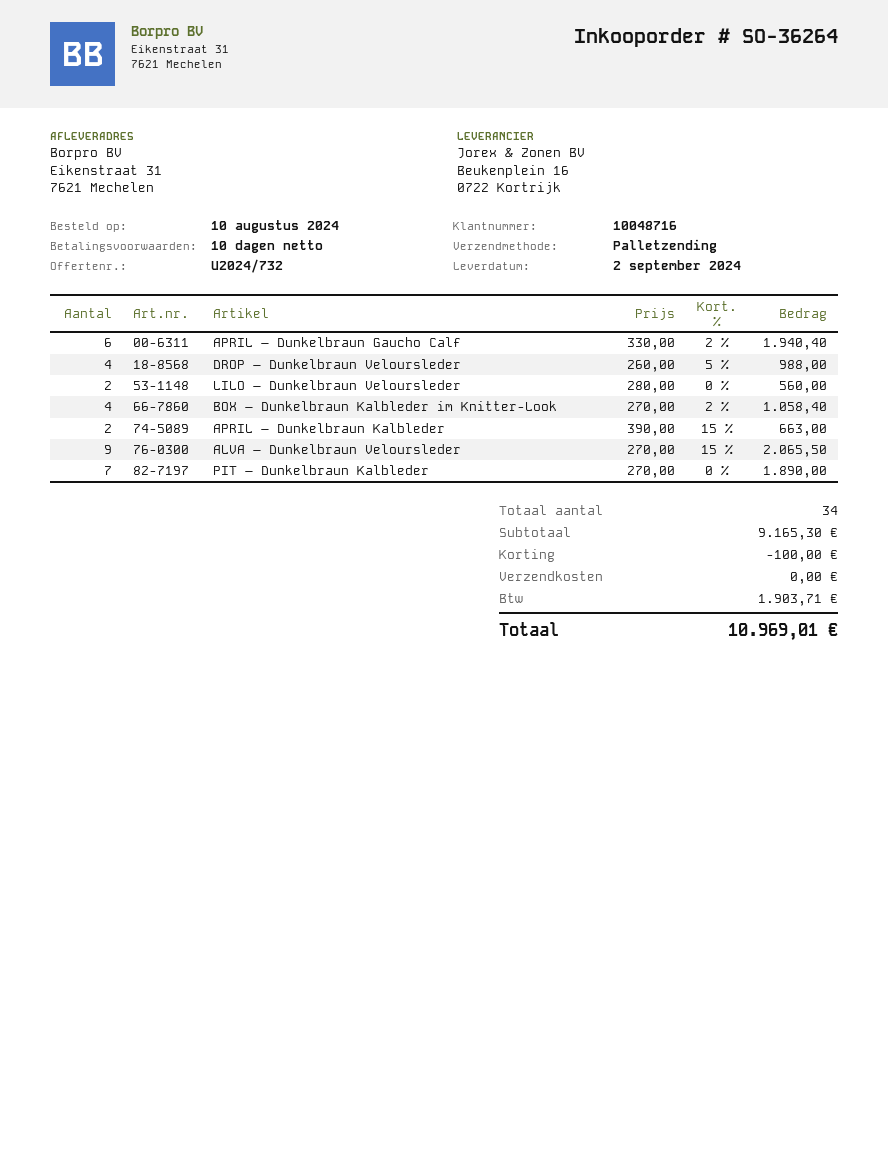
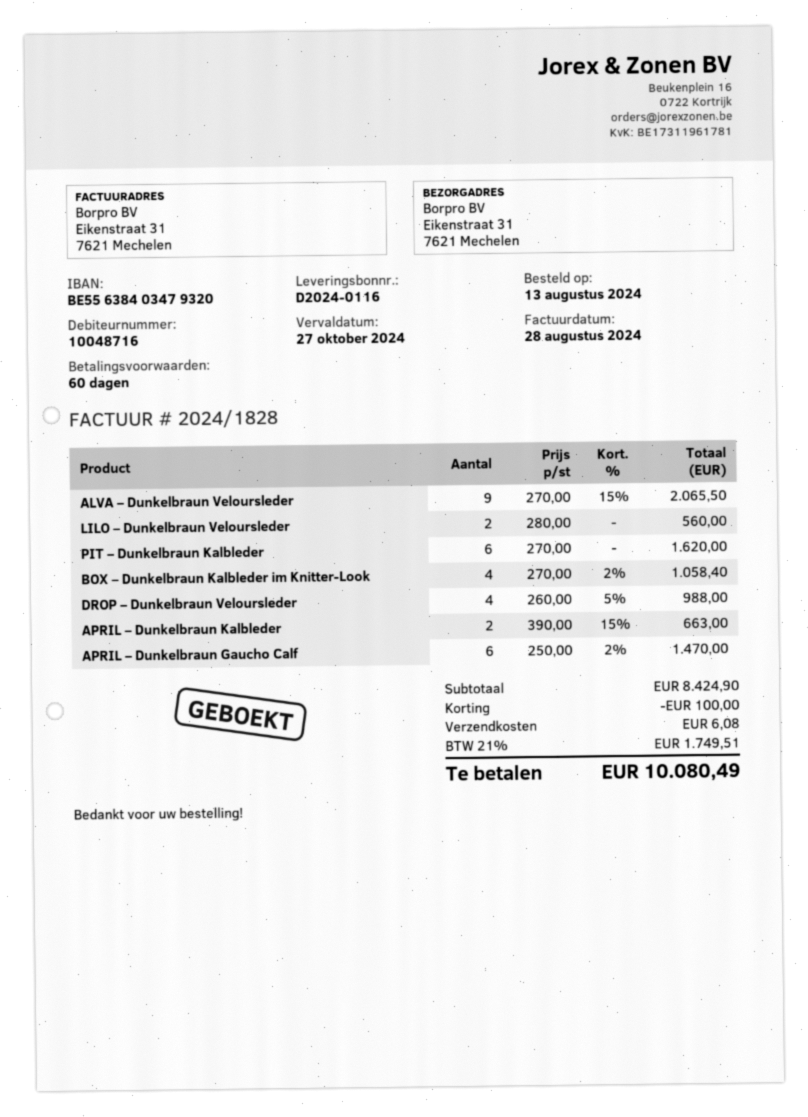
order date: 2024-08-10 -> 2024-08-13
payment terms: 10 days -> 60 days
APRIL – Dunkelbraun Gaucho Calf: 6 x 330.00 - 2% = 1940.40 -> 6 x 250.00 - 2% = 1470.00
PIT – Dunkelbraun Kalbleder: 7 x 270.00 = 1890.00 -> 6 x 270.00 = 1620.00
subtotal: 9165.30 -> 8424.90
shipping: 0.00 -> 6.08
tax: 1903.71 -> 1749.51
total: 10969.01 -> 10080.49

